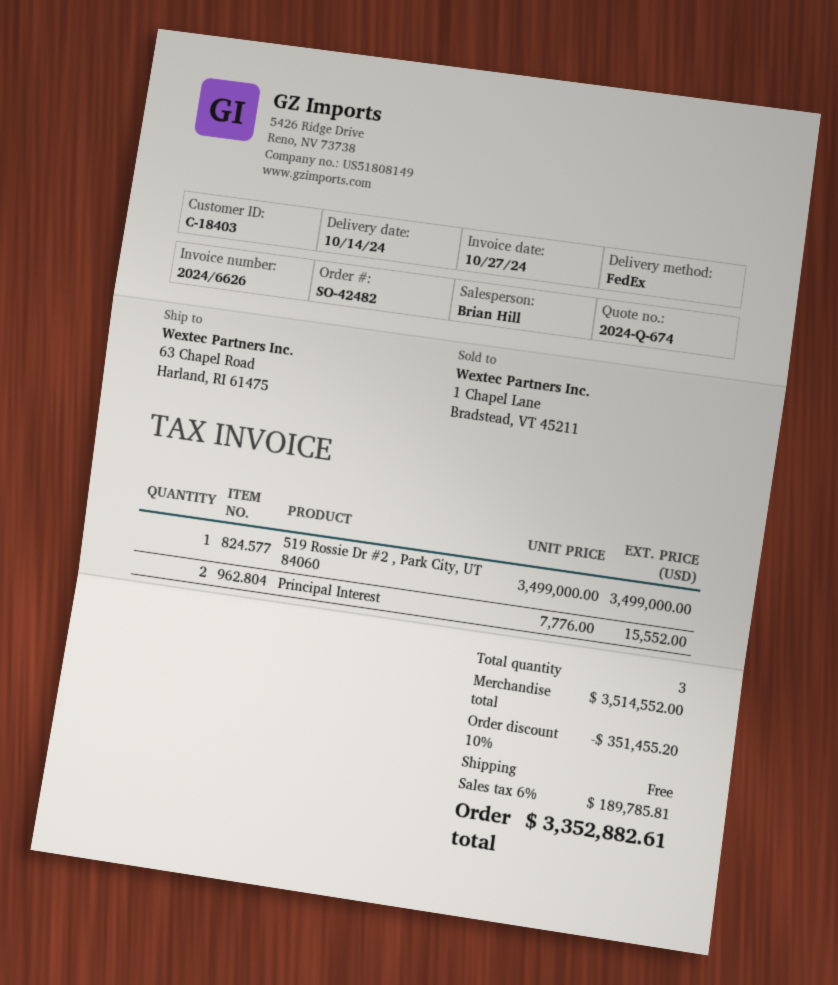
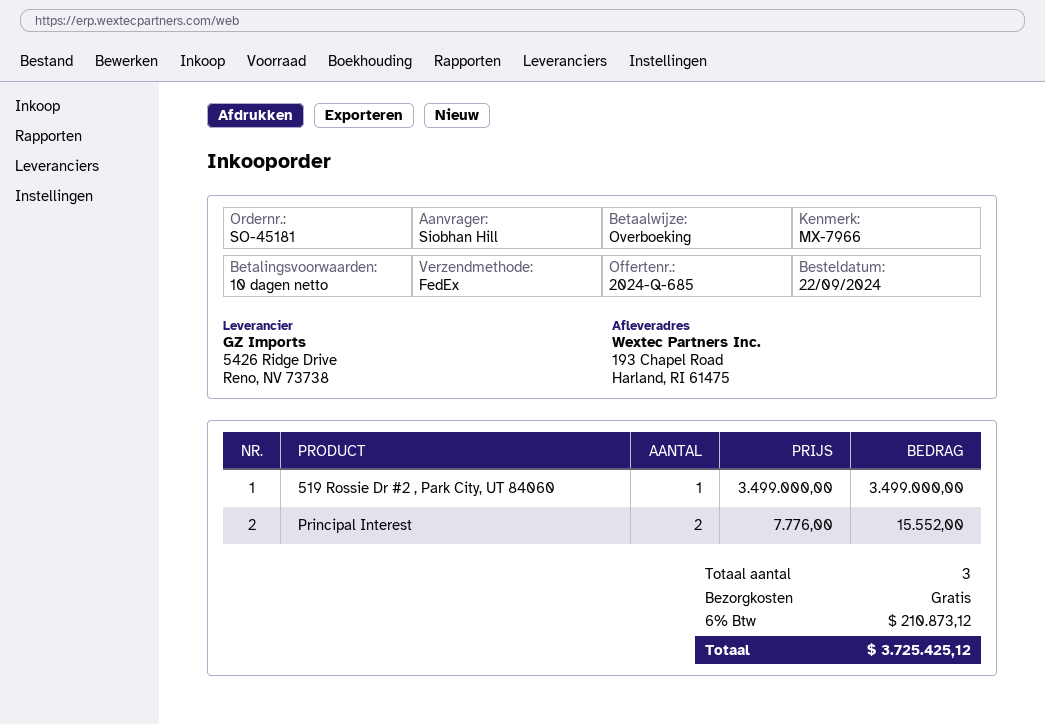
quote number: 2024-Q-674 -> 2024-Q-685
order number: SO-42482 -> SO-45181
ship to: 63 Chapel Road, Harland, RI 61475 -> 193 Chapel Road, Harland, RI 61475
discount: 10% = 351455.20 -> none
tax: 6% = 189785.81 -> 6% = 210873.12
total: 3352882.61 -> 3725425.12

